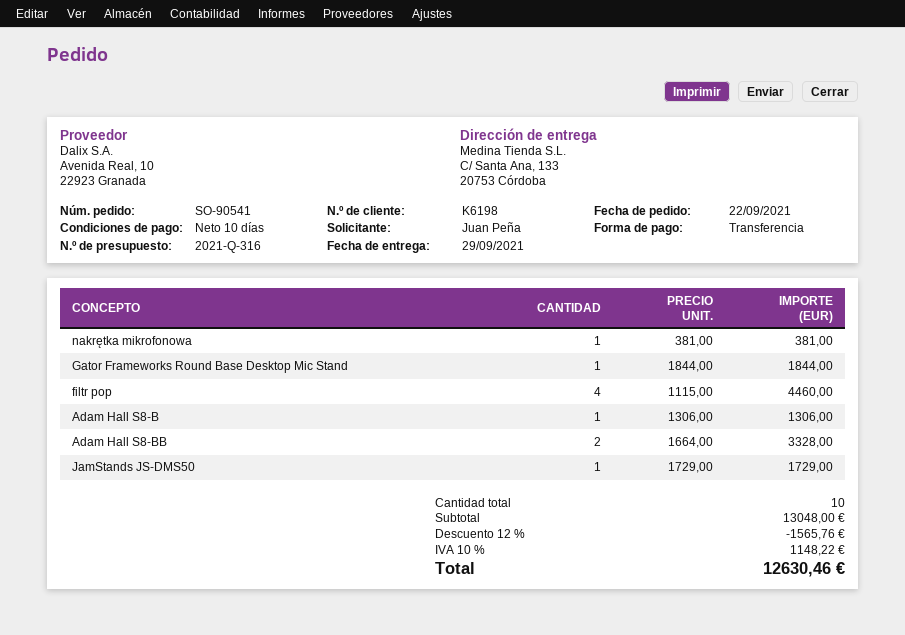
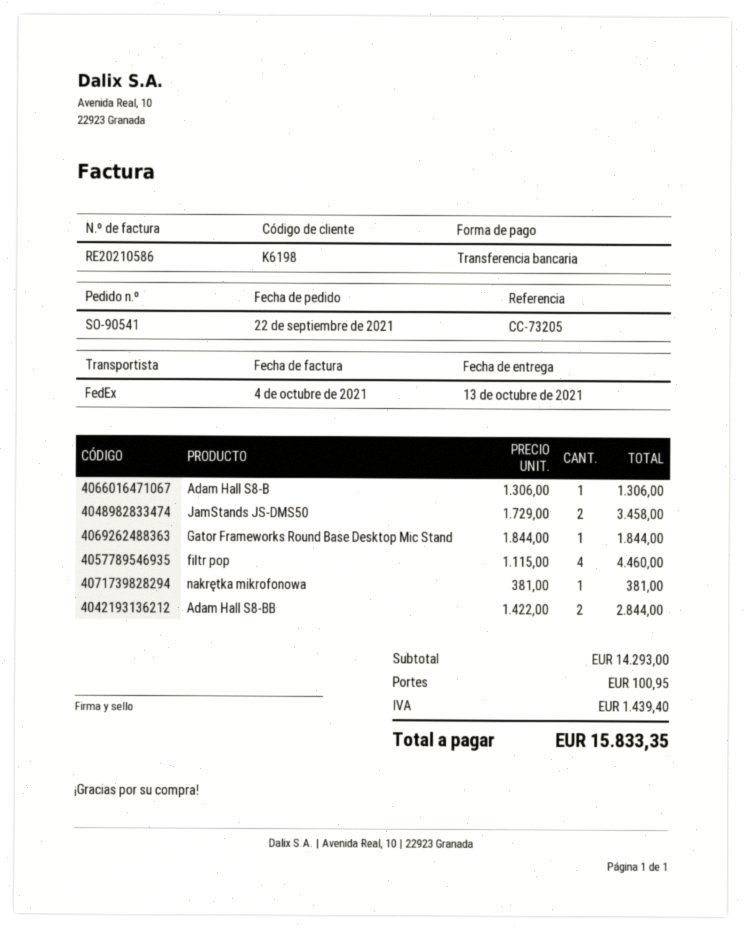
delivery date: 2021-09-29 -> 2021-10-13
Adam Hall S8-BB: 2 x 1664.00 = 3328.00 -> 2 x 1422.00 = 2844.00
JamStands JS-DMS50: 1 x 1729.00 = 1729.00 -> 2 x 1729.00 = 3458.00
subtotal: 13048.00 -> 14293.00
discount: 12% = 1565.76 -> none
shipping: none -> 100.95
tax: 1148.22 -> 1439.40
total: 12630.46 -> 15833.35

